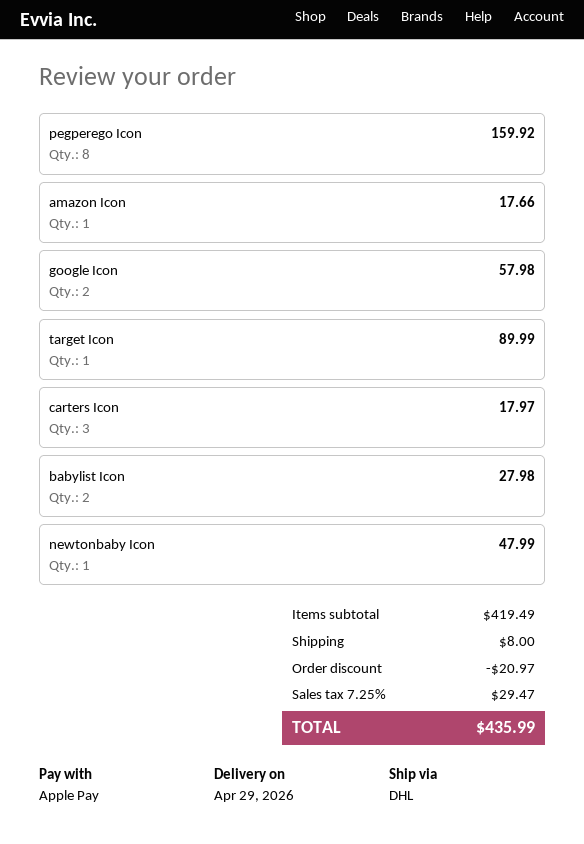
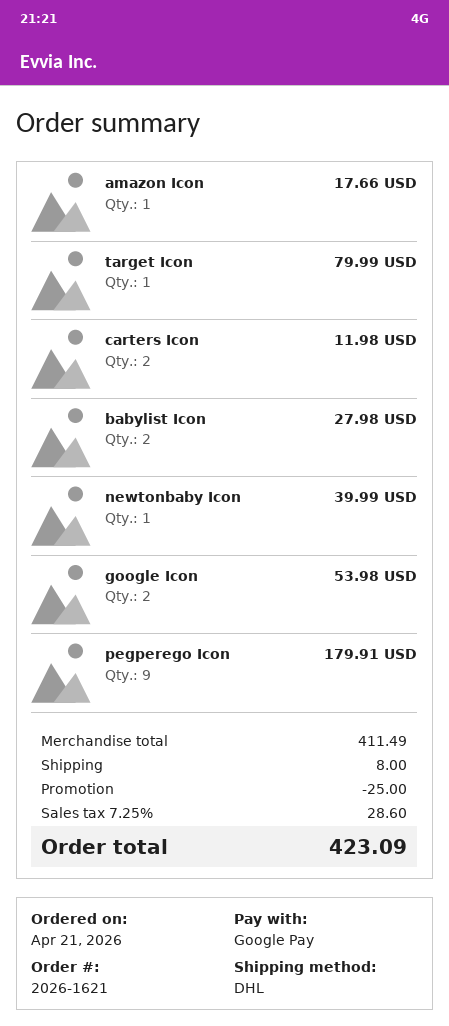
payment method: Apple Pay -> Google Pay
pegperego Icon: 8 for 159.92 -> 9 for 179.91
google Icon: 2 for 57.98 -> 2 for 53.98
target Icon: 1 for 89.99 -> 1 for 79.99
carters Icon: 3 for 17.97 -> 2 for 11.98
newtonbaby Icon: 1 for 47.99 -> 1 for 39.99
subtotal: 419.49 -> 411.49
discount: 20.97 -> 25.00
tax: 7.25% = 29.47 -> 7.25% = 28.60
total: 435.99 -> 423.09

